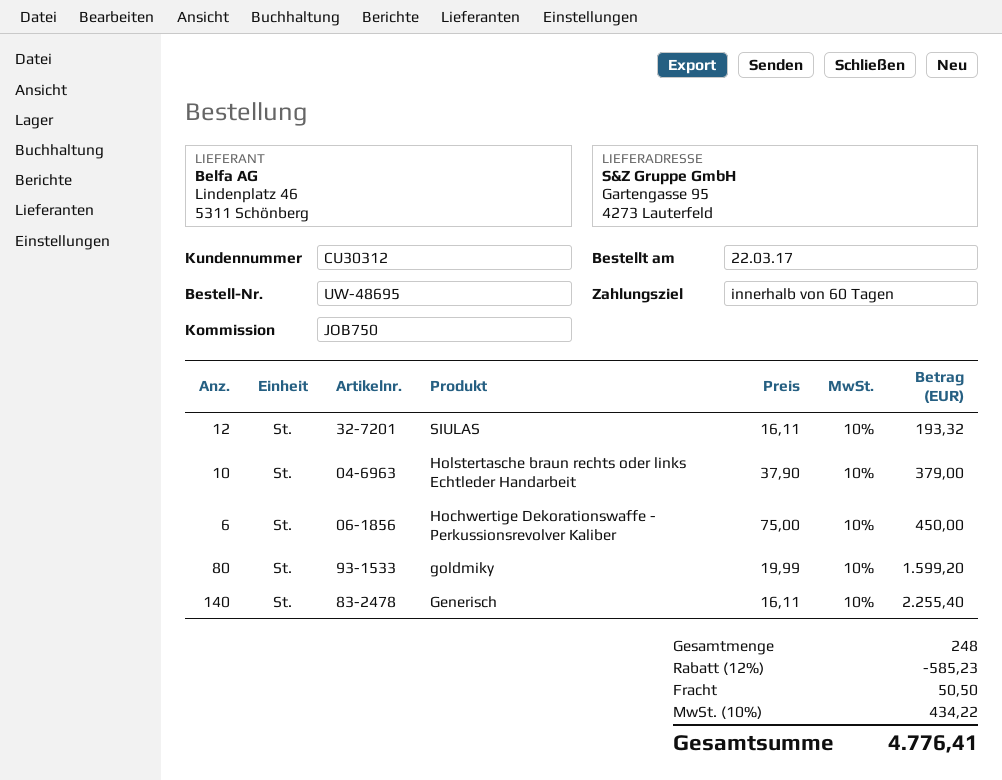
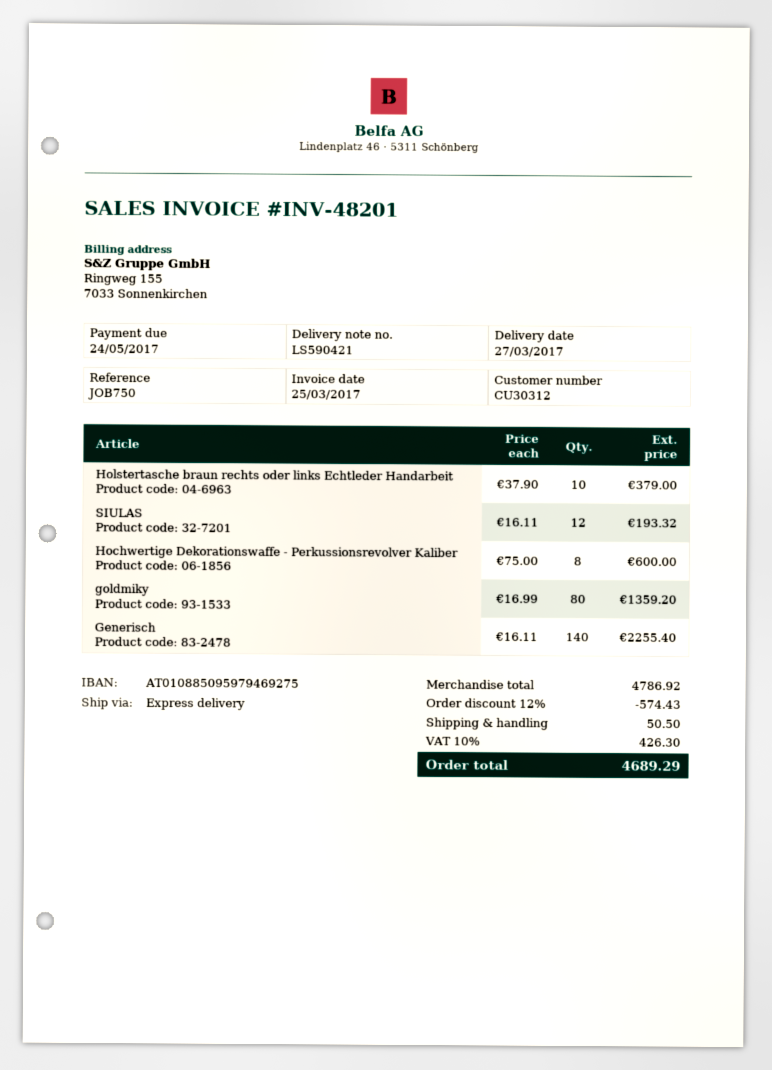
Hochwertige Dekorationswaffe - Perkussionsrevolver Kaliber: 6 x 75.00 = 450.00 -> 8 x 75.00 = 600.00
goldmiky: 80 x 19.99 = 1599.20 -> 80 x 16.99 = 1359.20
discount: 12% = 585.23 -> 12% = 574.43
tax: 10% = 434.22 -> 10% = 426.30
total: 4776.41 -> 4689.29

